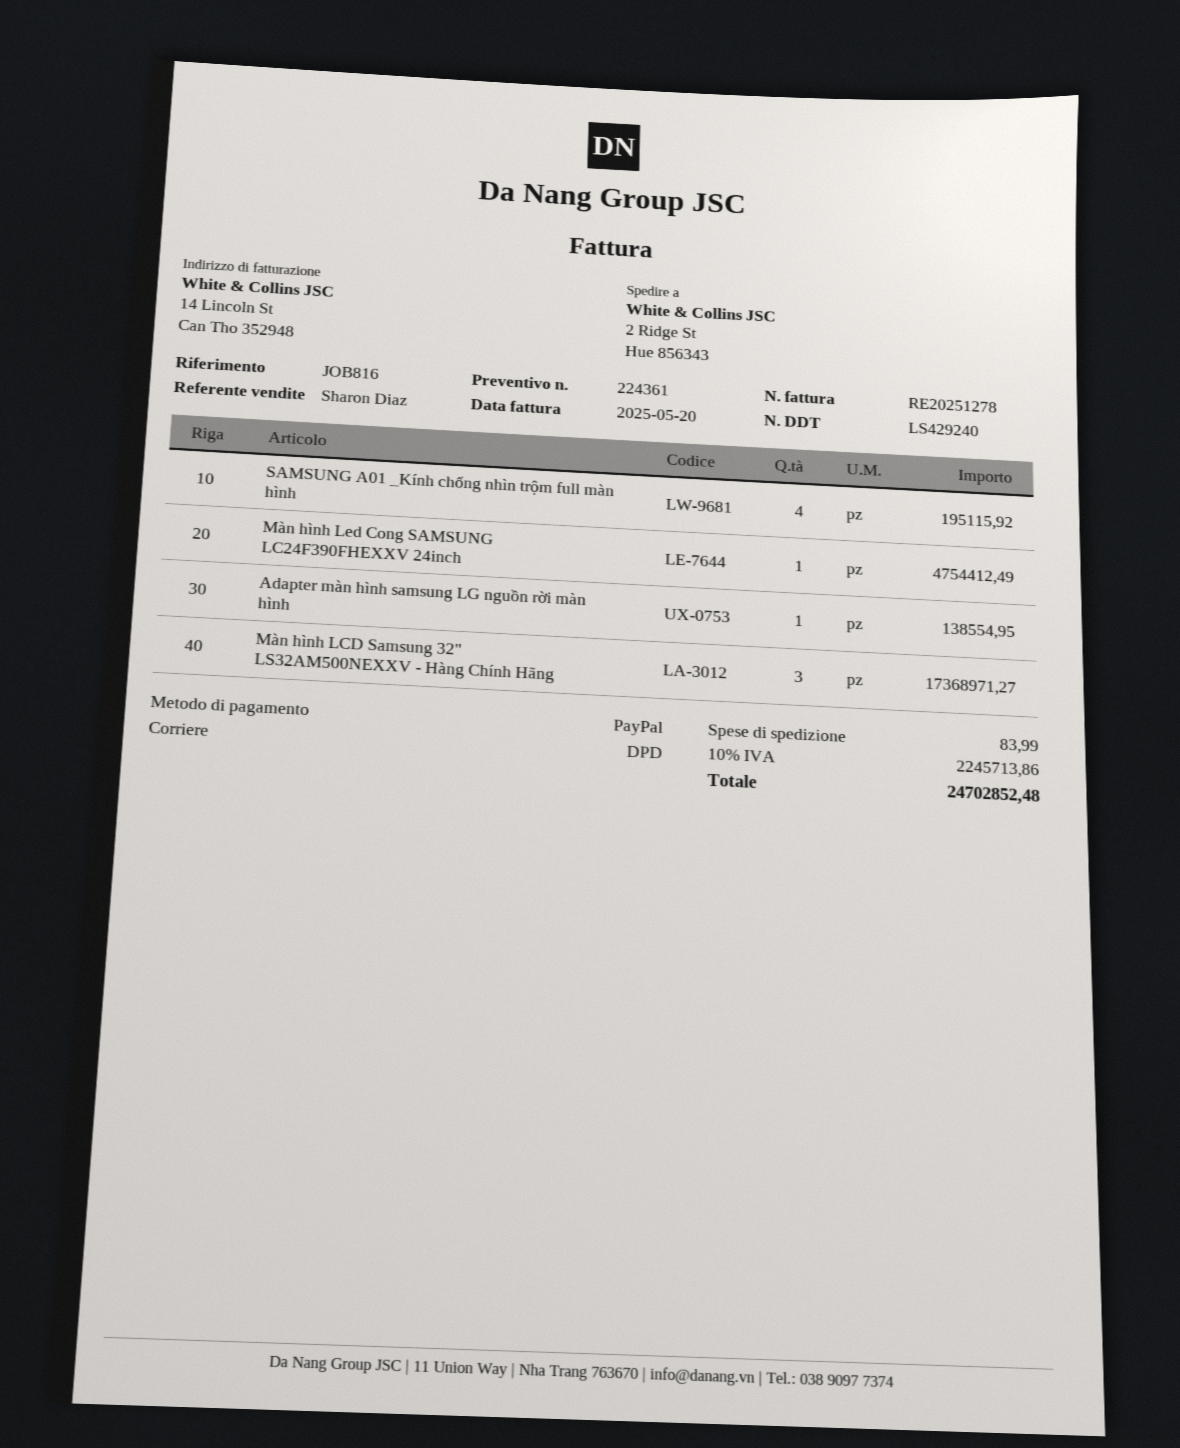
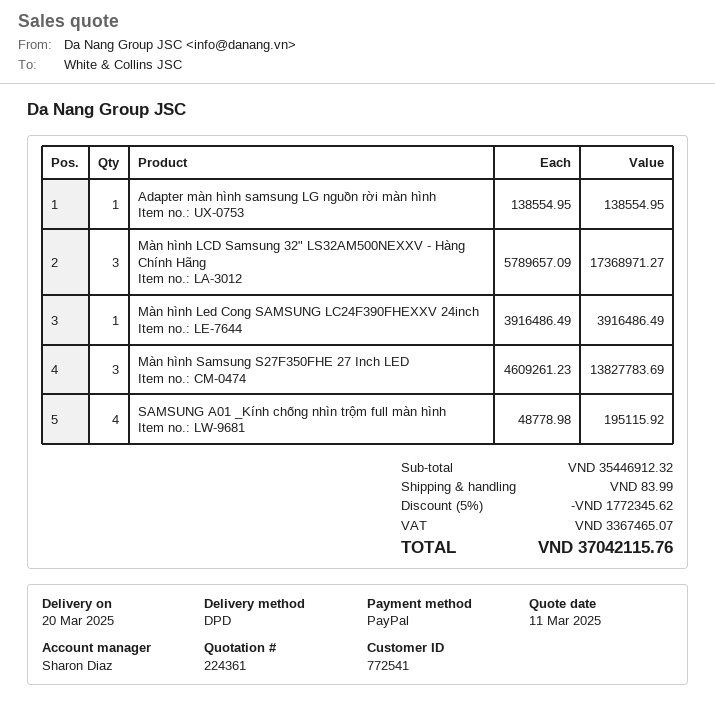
Màn hình Led Cong SAMSUNG LC24F390FHEXXV 24inch: 1 for 4754412.49 -> 1 for 3916486.49
Màn hình Samsung S27F350FHE 27 Inch LED: none -> 3 for 13827783.69
discount: none -> 5% = 1772345.62
tax: 2245713.86 -> 3367465.07
total: 24702852.48 -> 37042115.76

